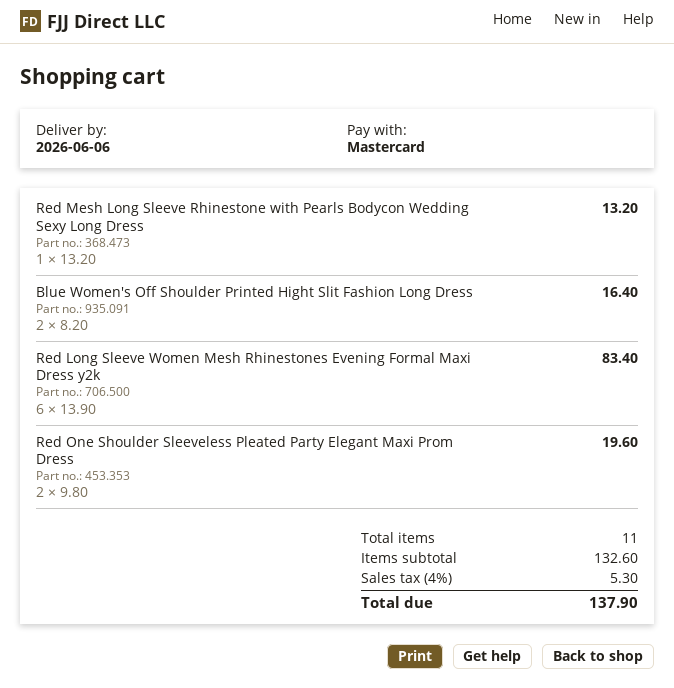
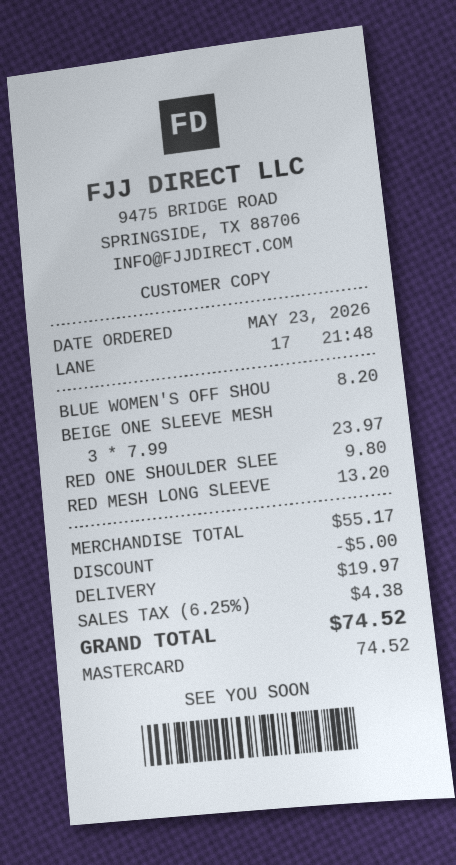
Blue Women's Off Shoulder Printed Hight Slit Fashion Long Dress: 2 x 8.20 = 16.40 -> 1 x 8.20 = 8.20
Red Long Sleeve Women Mesh Rhinestones Evening Formal Maxi Dress y2k: 6 x 13.90 = 83.40 -> none
Red One Shoulder Sleeveless Pleated Party Elegant Maxi Prom Dress: 2 x 9.80 = 19.60 -> 1 x 9.80 = 9.80
BEIGE ONE SLEEVE MESH: none -> 3 x 7.99 = 23.97
subtotal: 132.60 -> 55.17
discount: none -> 5.00
shipping: none -> 19.97
tax: 4% = 5.30 -> 6.25% = 4.38
total: 137.90 -> 74.52

